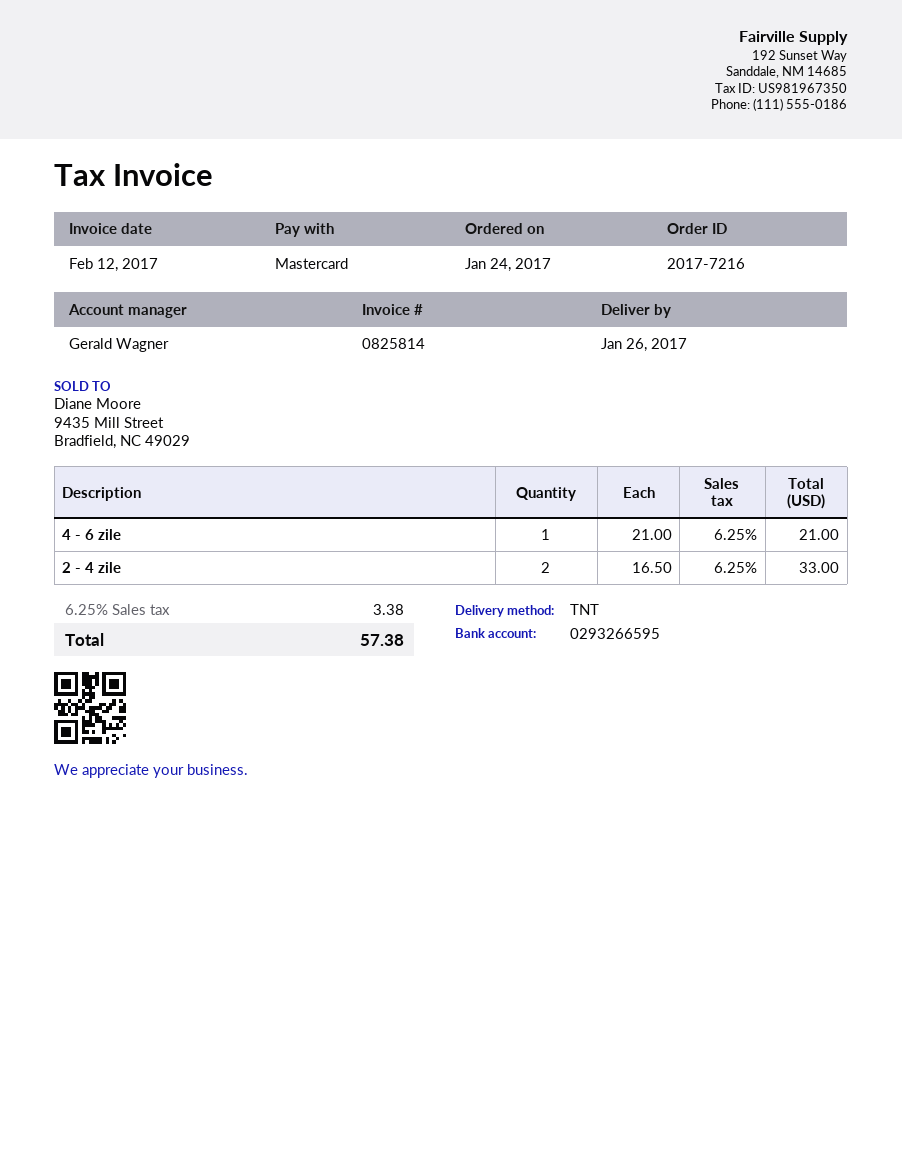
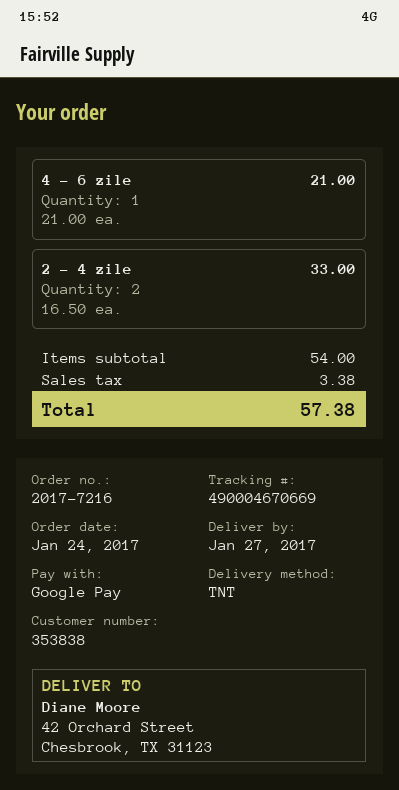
delivery date: 2017-01-26 -> 2017-01-27
payment method: Mastercard -> Google Pay

